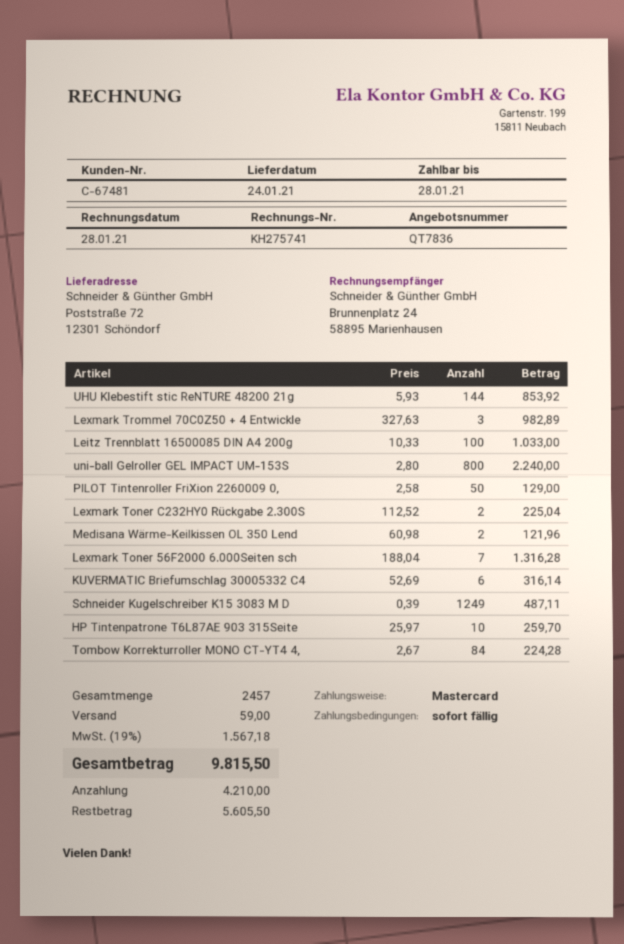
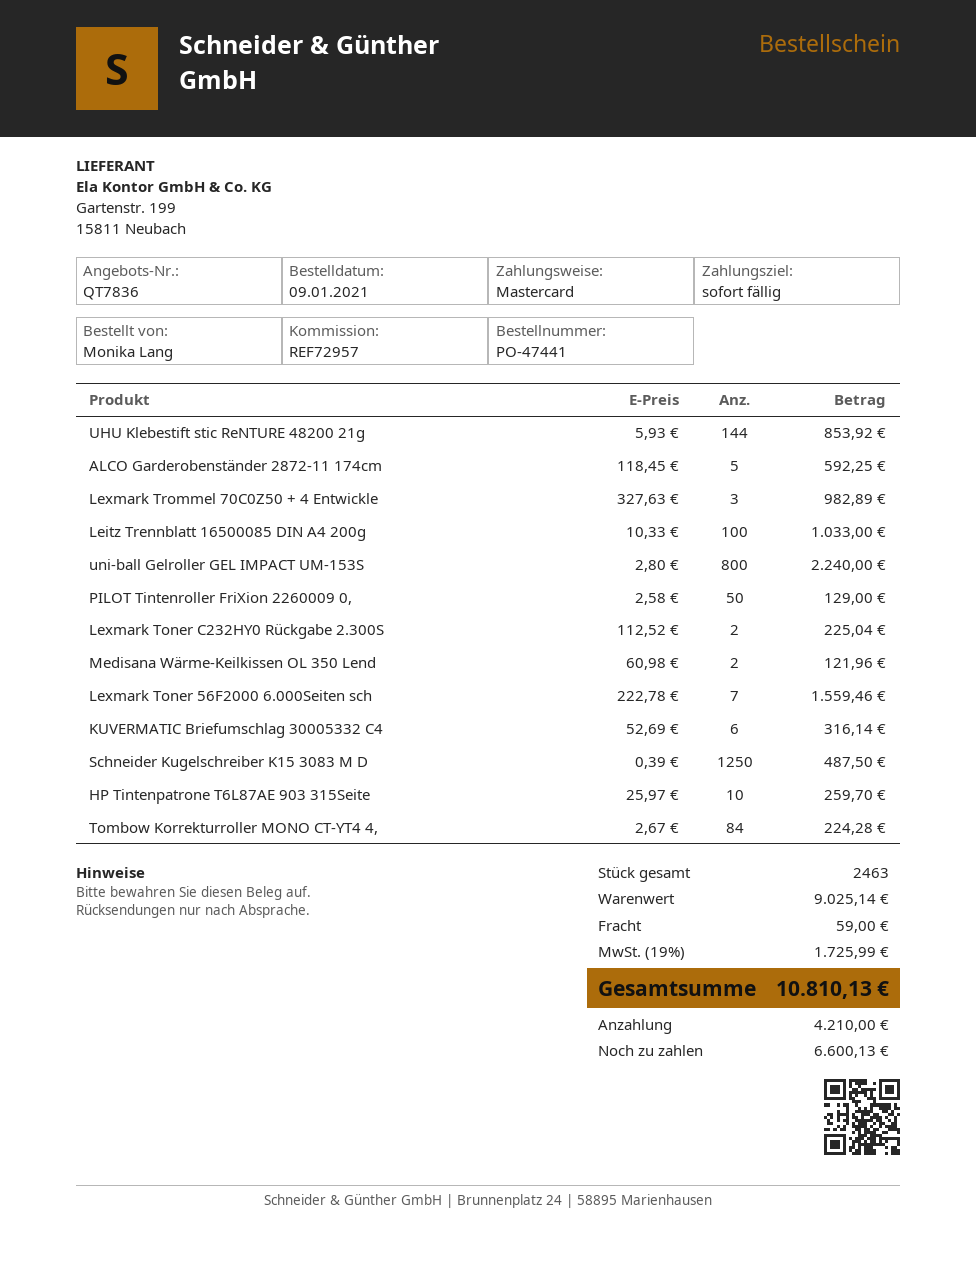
Lexmark Toner 56F2000 6.000Seiten sch: 7 x 188.04 = 1316.28 -> 7 x 222.78 = 1559.46
Schneider Kugelschreiber K15 3083 M D: 1249 x 0.39 = 487.11 -> 1250 x 0.39 = 487.50
ALCO Garderobenständer 2872-11 174cm: none -> 5 x 118.45 = 592.25
total quantity: 2457 -> 2463
tax: 19% = 1567.18 -> 19% = 1725.99
total: 9815.50 -> 10810.13
balance: 5605.50 -> 6600.13

